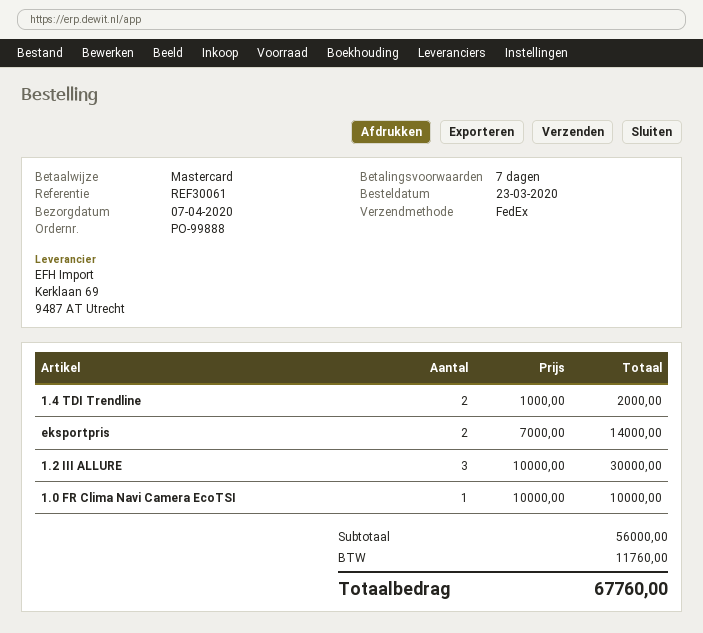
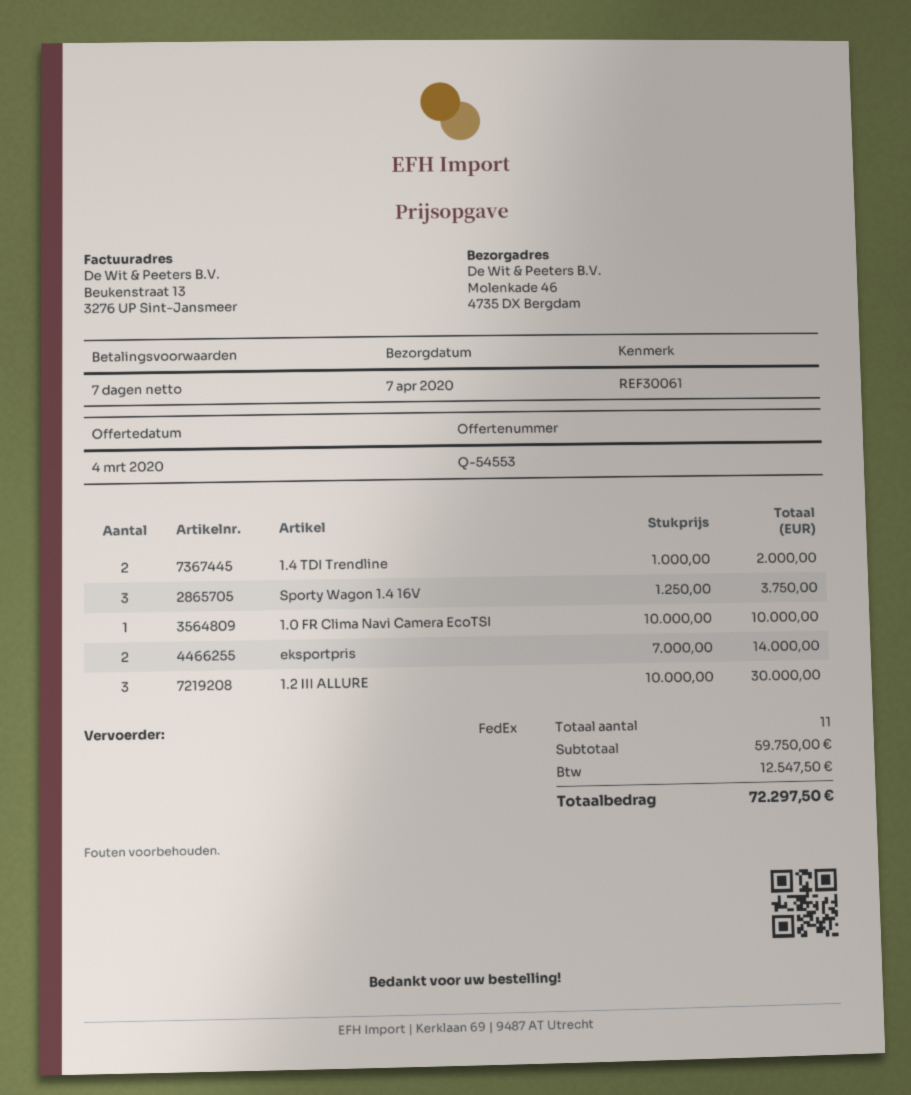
Sporty Wagon 1.4 16V: none -> 3 x 1250.00 = 3750.00
subtotal: 56000.00 -> 59750.00
tax: 11760.00 -> 12547.50
total: 67760.00 -> 72297.50

